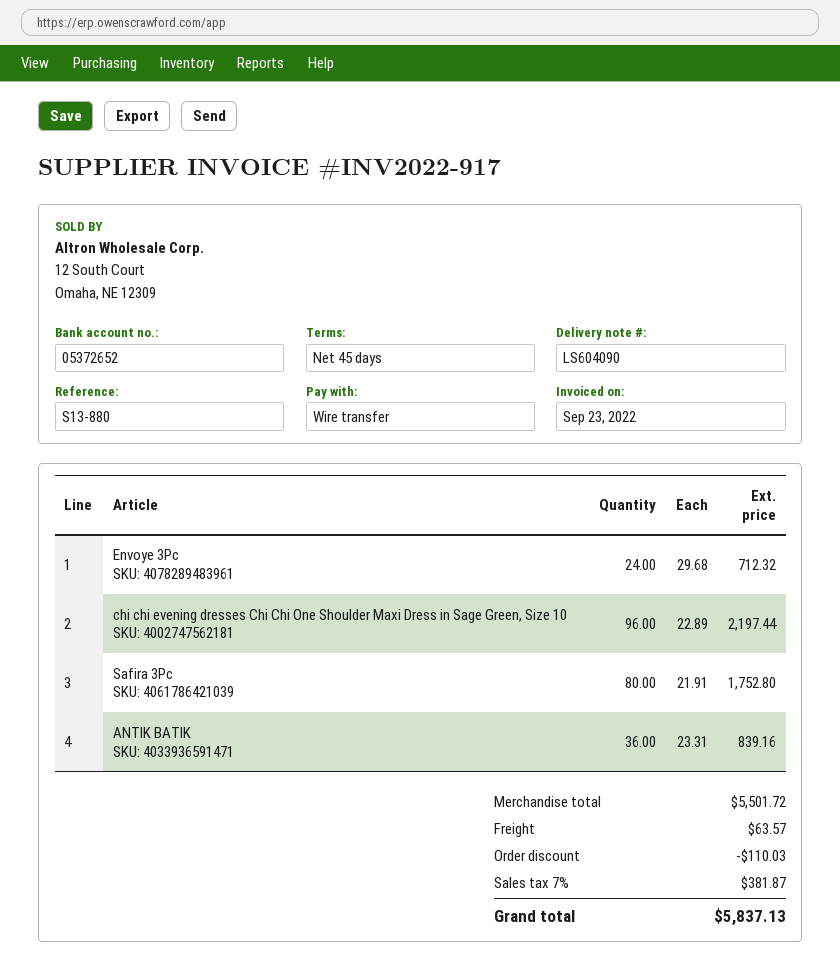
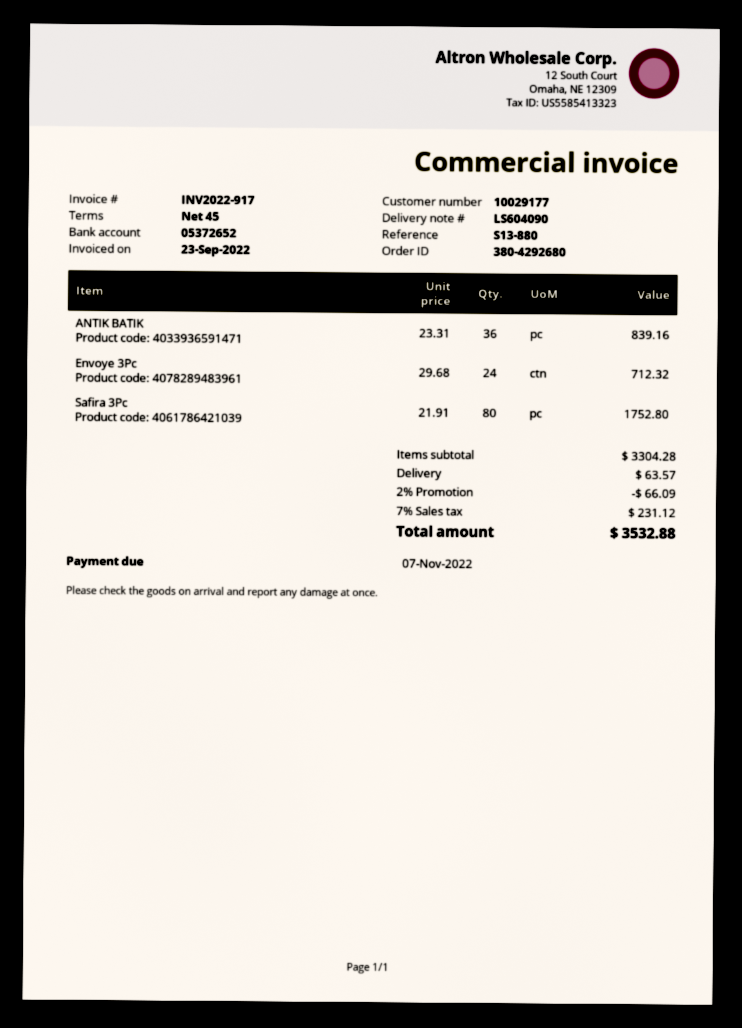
chi chi evening dresses Chi Chi One Shoulder Maxi Dress in Sage Green, Size 10: 96 x 22.89 = 2197.44 -> none
subtotal: 5501.72 -> 3304.28
discount: 110.03 -> 66.09
tax: 7% = 381.87 -> 7% = 231.12
total: 5837.13 -> 3532.88

